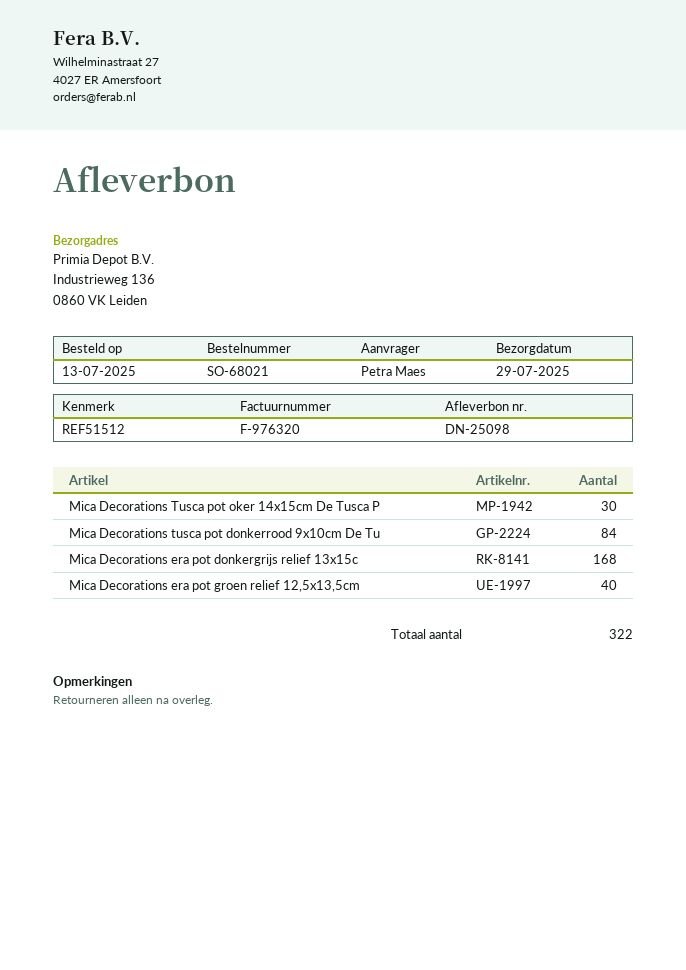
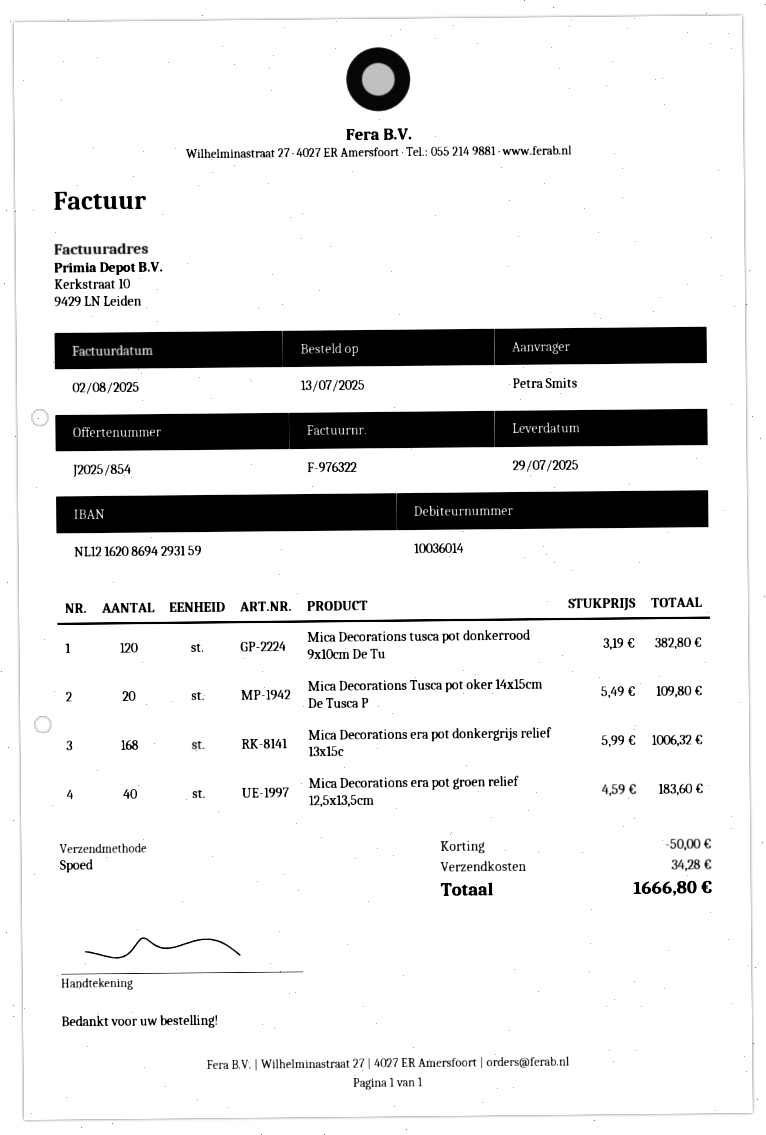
invoice number: F-976320 -> F-976322
ordered by: Petra Maes -> Petra Smits
Mica Decorations Tusca pot oker 14x15cm De Tusca P: 30 -> 20
Mica Decorations tusca pot donkerrood 9x10cm De Tu: 84 -> 120

